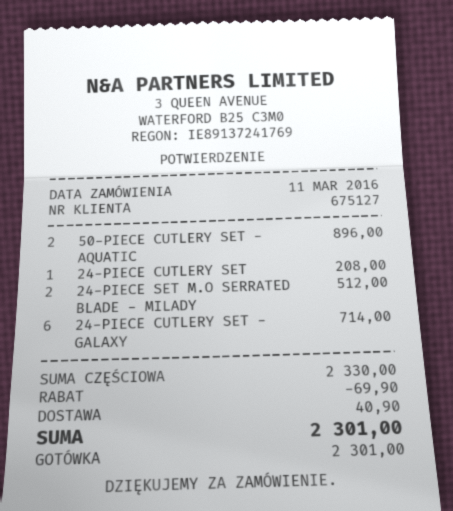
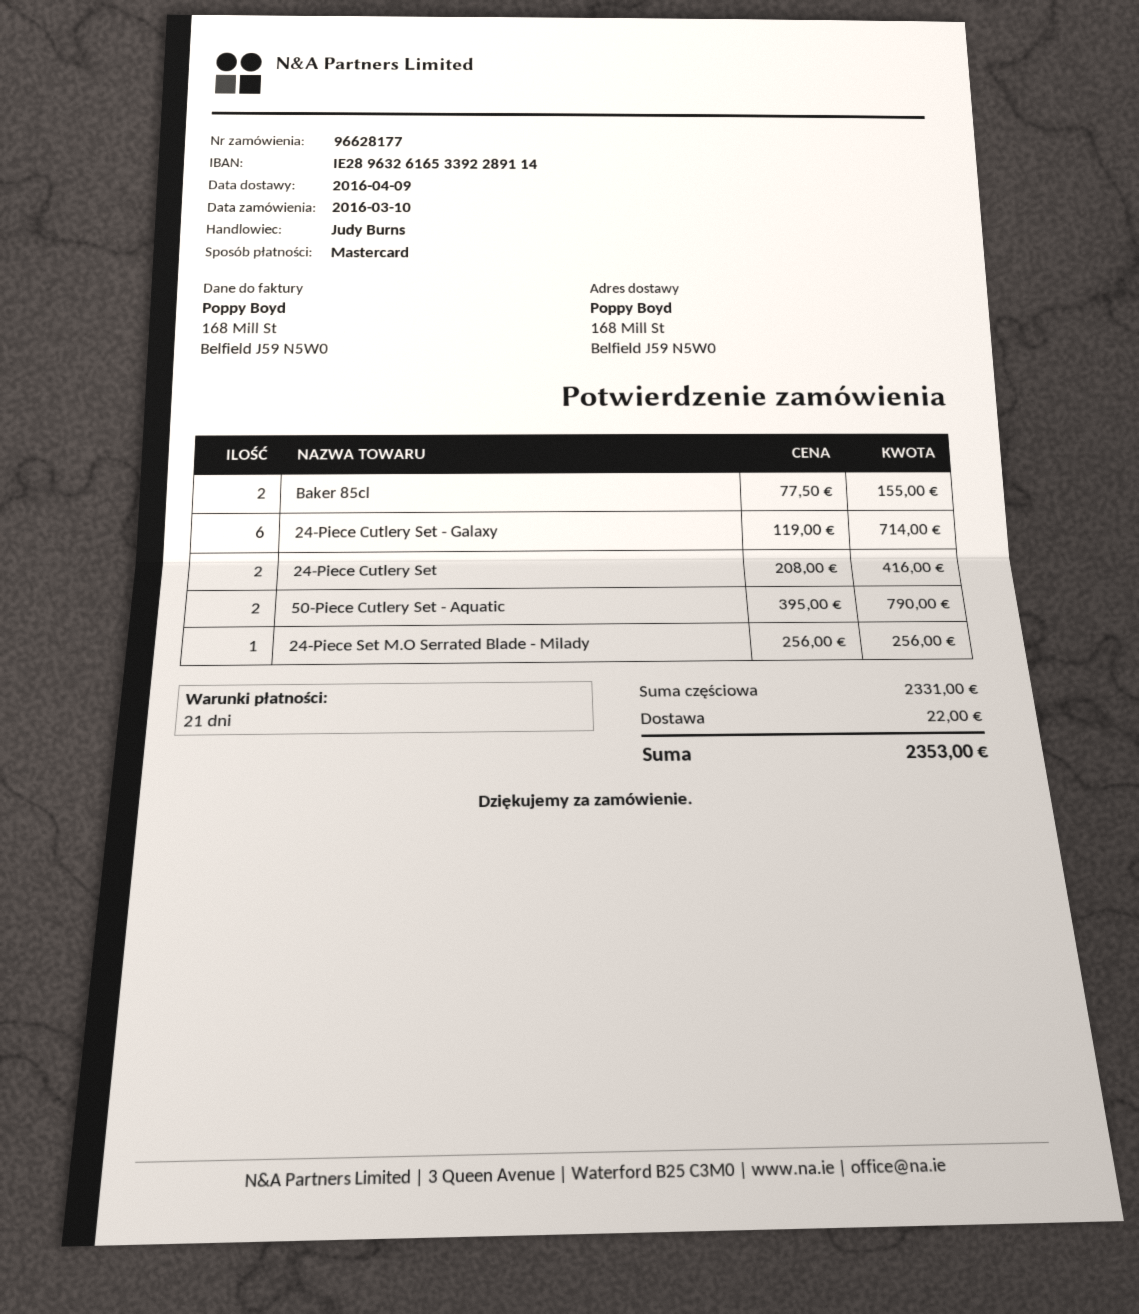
order date: 2016-03-11 -> 2016-03-10
payment method: cash -> Mastercard
50-PIECE CUTLERY SET - AQUATIC: 2 for 896.00 -> 2 for 790.00
24-PIECE CUTLERY SET: 1 for 208.00 -> 2 for 416.00
24-PIECE SET M.O SERRATED BLADE - MILADY: 2 for 512.00 -> 1 for 256.00
Baker 85cl: none -> 2 for 155.00
subtotal: 2330.00 -> 2331.00
discount: 69.90 -> none
shipping: 40.90 -> 22.00
total: 2301.00 -> 2353.00

